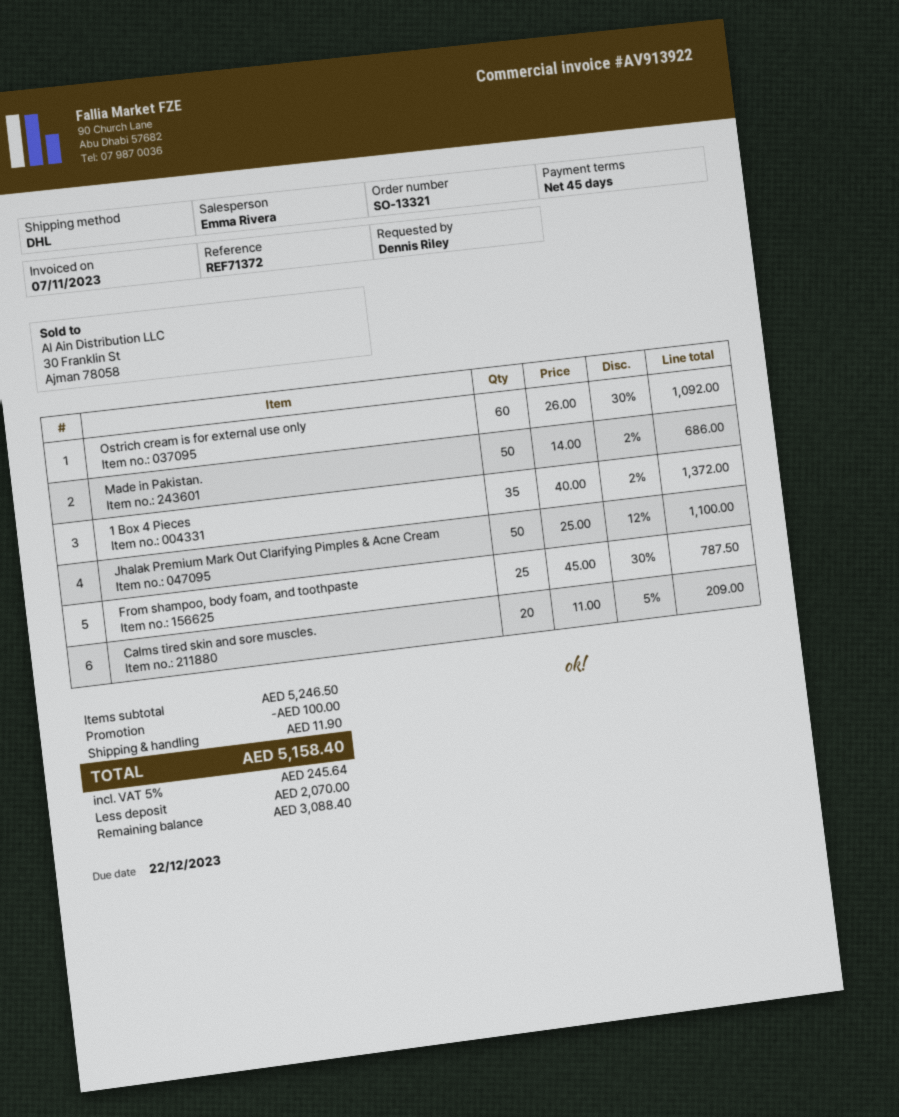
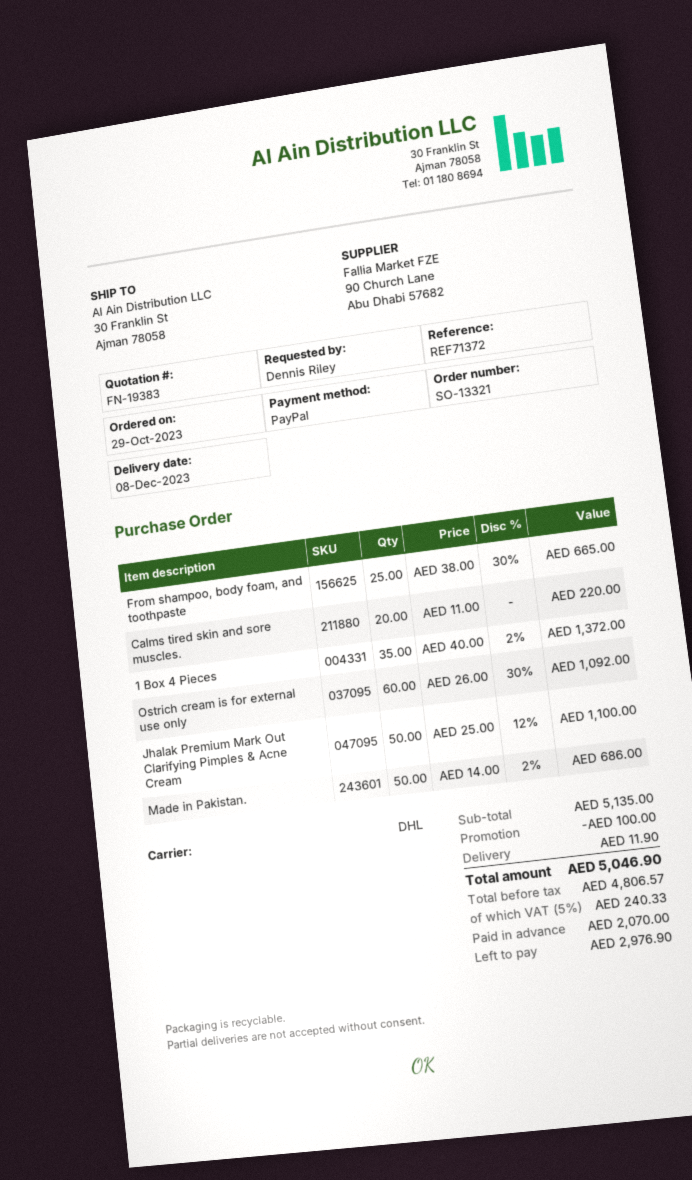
From shampoo, body foam, and toothpaste: 25 x 45.00 - 30% = 787.50 -> 25 x 38.00 - 30% = 665.00
Calms tired skin and sore muscles.: 20 x 11.00 - 5% = 209.00 -> 20 x 11.00 = 220.00
subtotal: 5246.50 -> 5135.00
tax: 5% = 245.64 -> 5% = 240.33
total: 5158.40 -> 5046.90
balance: 3088.40 -> 2976.90

